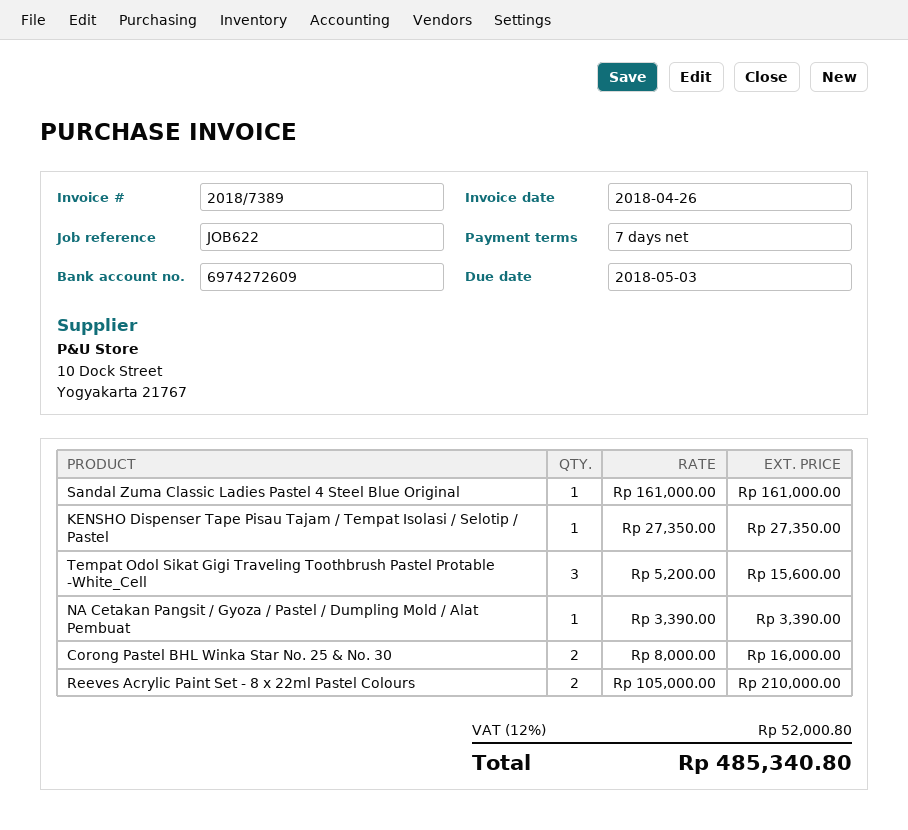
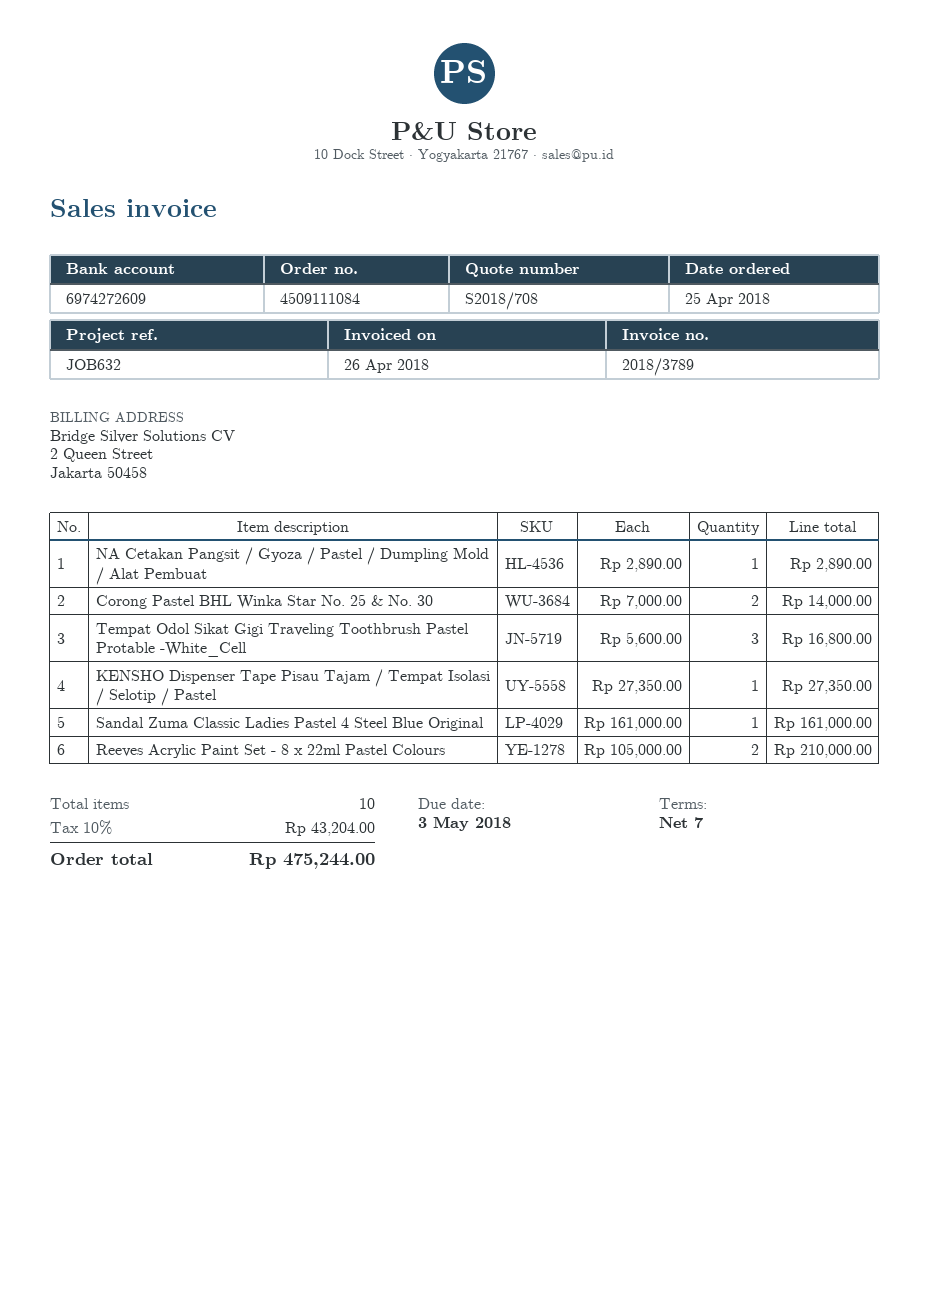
invoice number: 2018/7389 -> 2018/3789
reference: JOB622 -> JOB632
Tempat Odol Sikat Gigi Traveling Toothbrush Pastel Protable -White_Cell: 3 x 5200.00 = 15600.00 -> 3 x 5600.00 = 16800.00
NA Cetakan Pangsit / Gyoza / Pastel / Dumpling Mold / Alat Pembuat: 1 x 3390.00 = 3390.00 -> 1 x 2890.00 = 2890.00
Corong Pastel BHL Winka Star No. 25 & No. 30: 2 x 8000.00 = 16000.00 -> 2 x 7000.00 = 14000.00
tax: 12% = 52000.80 -> 10% = 43204.00
total: 485340.80 -> 475244.00

